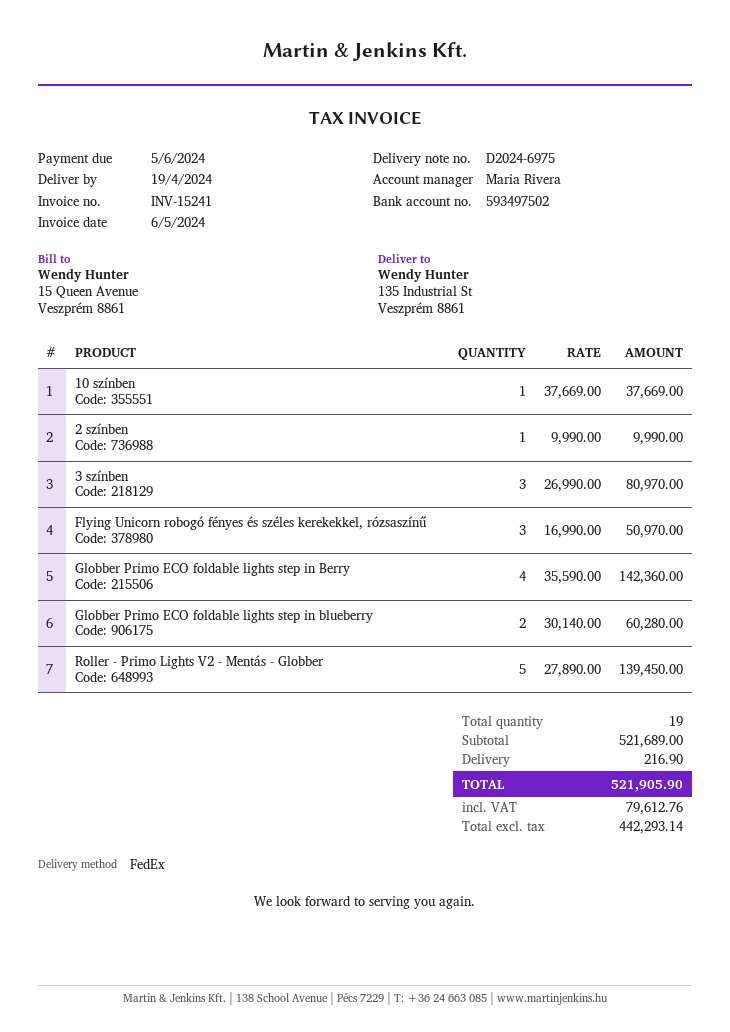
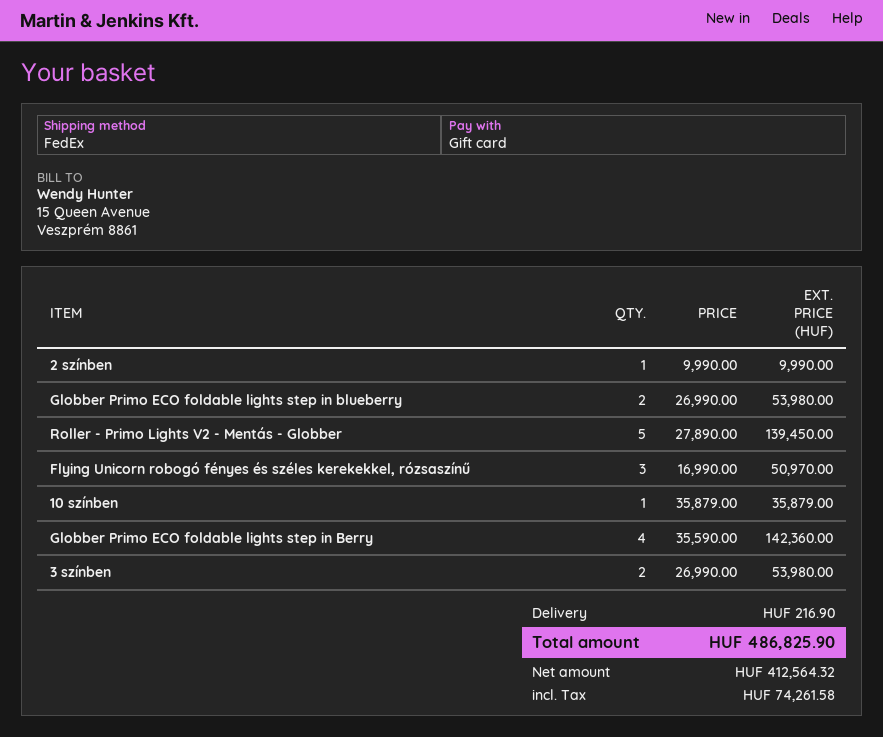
10 színben: 1 x 37669.00 = 37669.00 -> 1 x 35879.00 = 35879.00
3 színben: 3 x 26990.00 = 80970.00 -> 2 x 26990.00 = 53980.00
Globber Primo ECO foldable lights step in blueberry: 2 x 30140.00 = 60280.00 -> 2 x 26990.00 = 53980.00
net: 442293.14 -> 412564.32
tax: 79612.76 -> 74261.58
total: 521905.90 -> 486825.90

